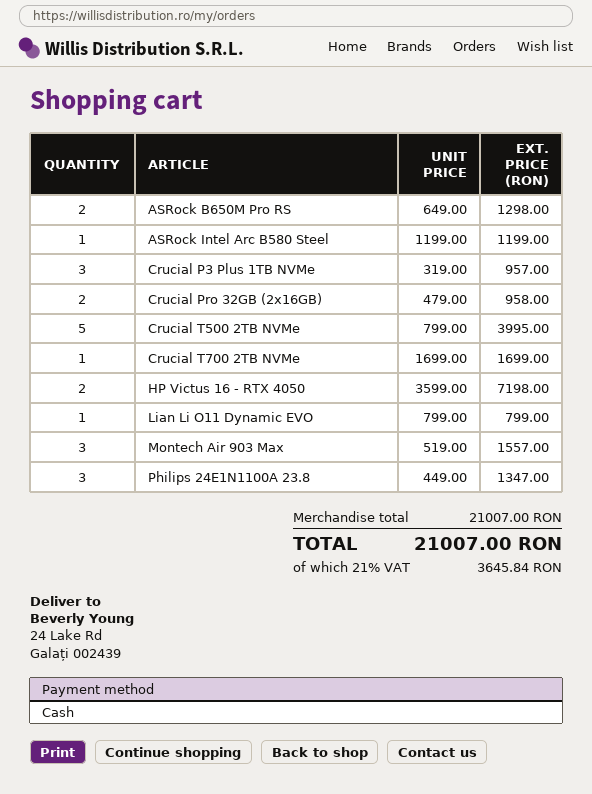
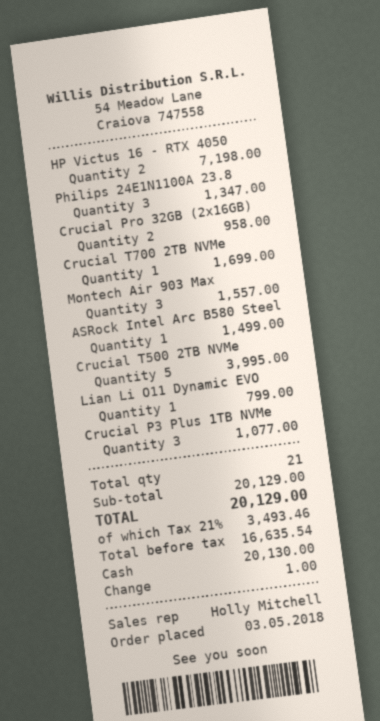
ASRock B650M Pro RS: 2 for 1298.00 -> none
ASRock Intel Arc B580 Steel: 1 for 1199.00 -> 1 for 1499.00
Crucial P3 Plus 1TB NVMe: 3 for 957.00 -> 3 for 1077.00
subtotal: 21007.00 -> 20129.00
tax: 21% = 3645.84 -> 21% = 3493.46
total: 21007.00 -> 20129.00

